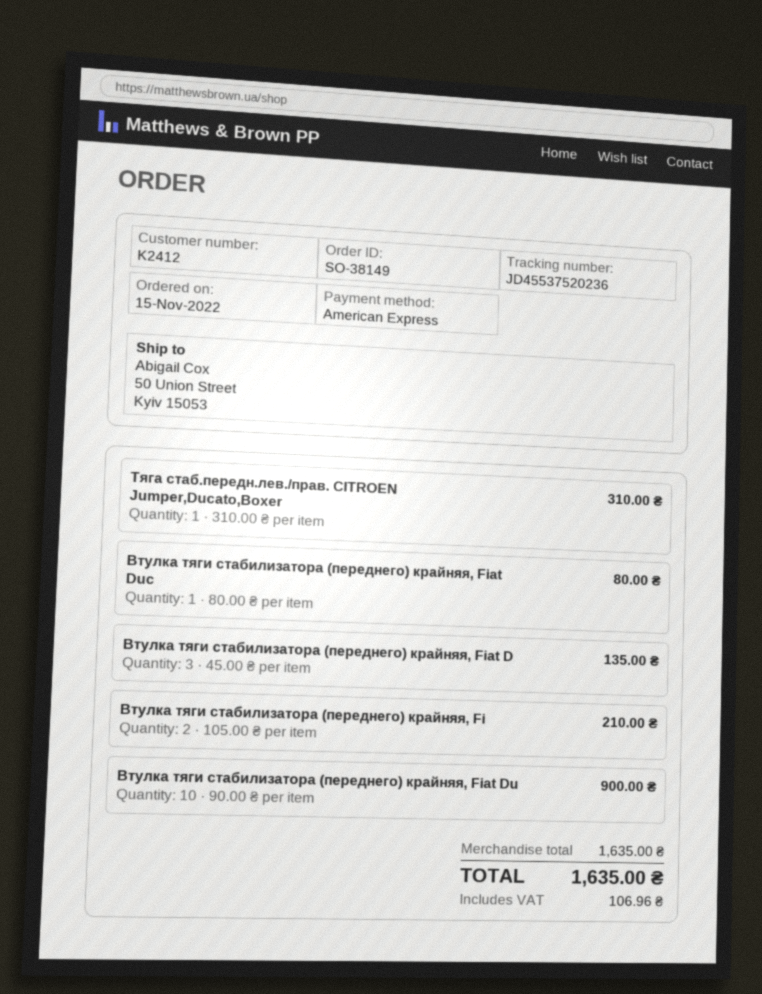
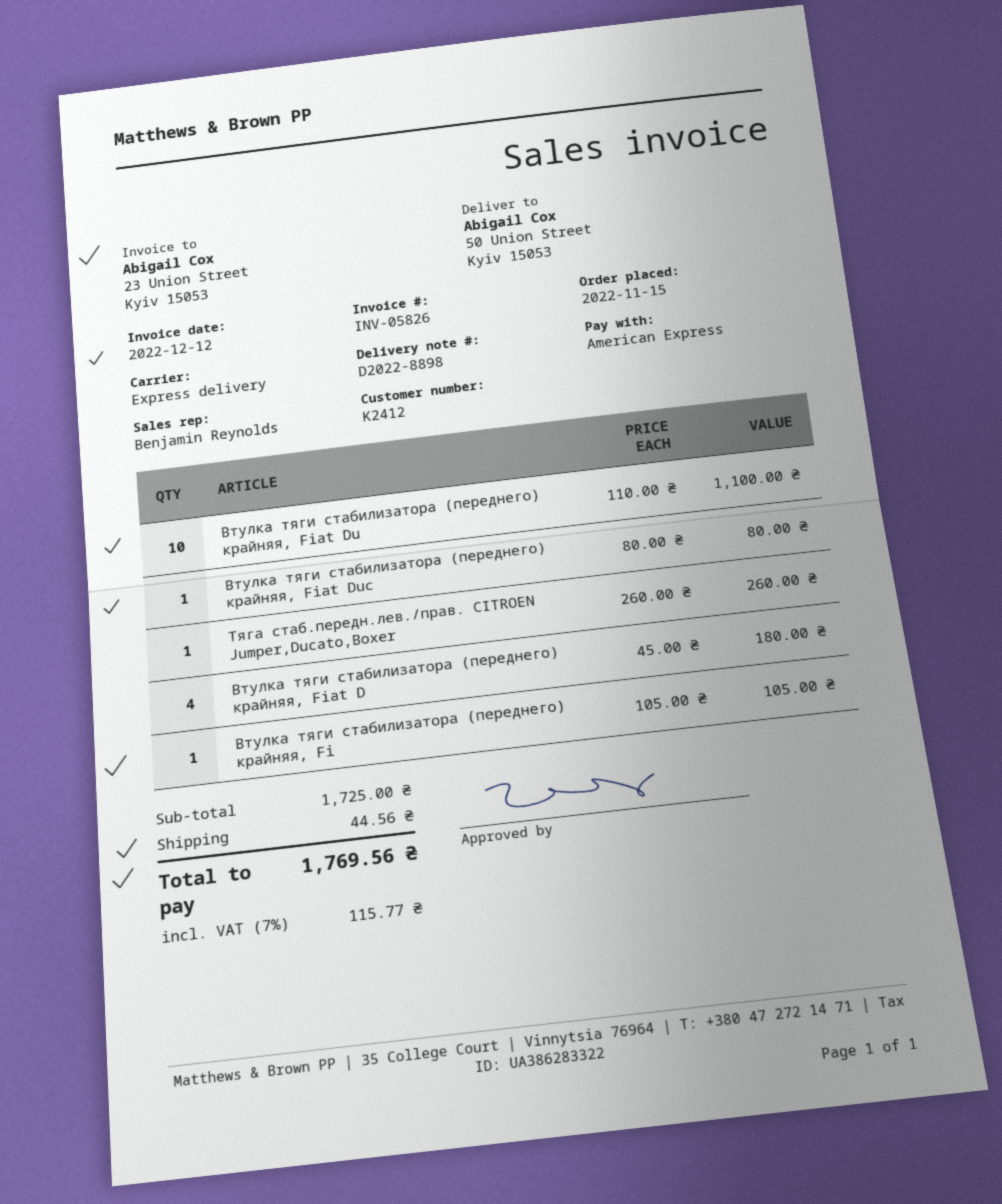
Тяга стаб.передн.лев./прав. CITROEN Jumper,Ducato,Boxer: 1 x 310.00 = 310.00 -> 1 x 260.00 = 260.00
Втулка тяги стабилизатора (переднего) крайняя, Fiat D: 3 x 45.00 = 135.00 -> 4 x 45.00 = 180.00
Втулка тяги стабилизатора (переднего) крайняя, Fi: 2 x 105.00 = 210.00 -> 1 x 105.00 = 105.00
Втулка тяги стабилизатора (переднего) крайняя, Fiat Du: 10 x 90.00 = 900.00 -> 10 x 110.00 = 1100.00
subtotal: 1635.00 -> 1725.00
shipping: none -> 44.56
tax: 106.96 -> 115.77
total: 1635.00 -> 1769.56

